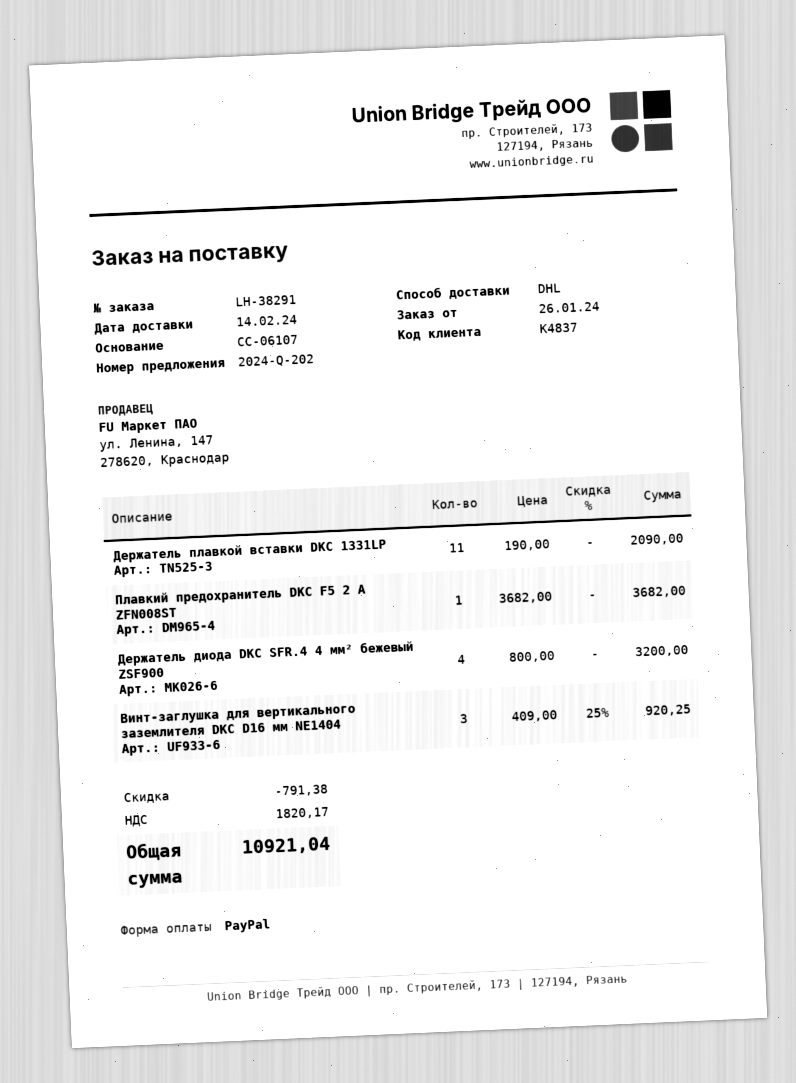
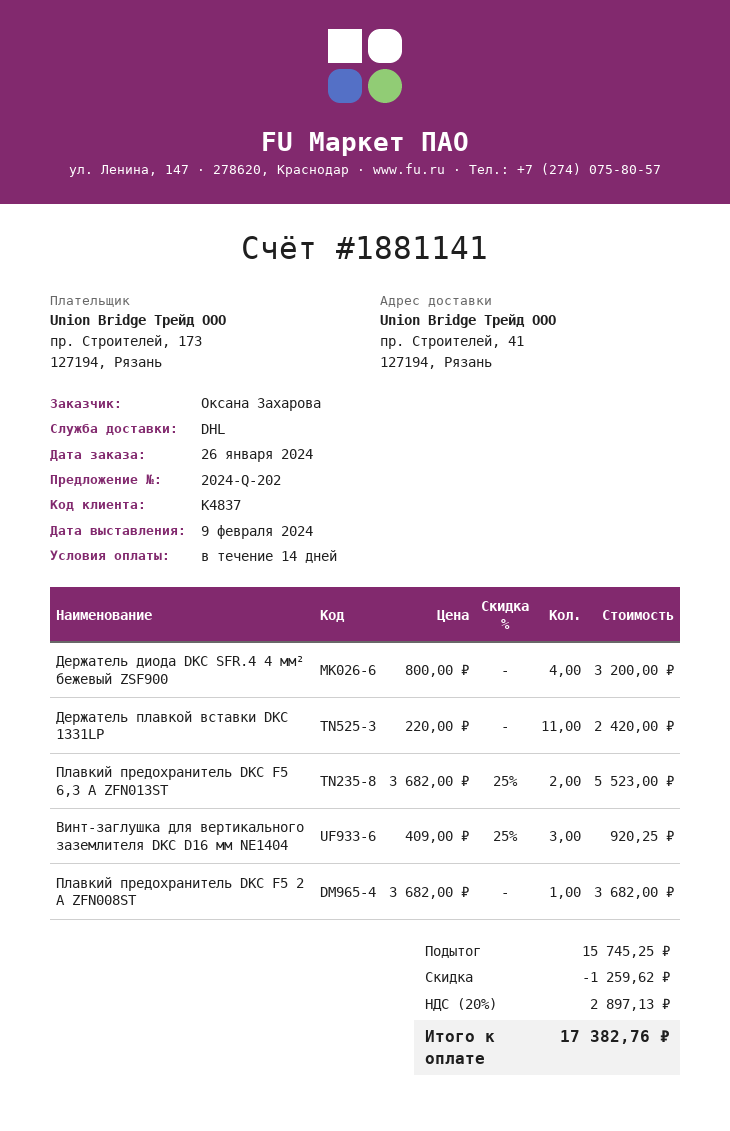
Держатель плавкой вставки DKC 1331LP: 11 x 190.00 = 2090.00 -> 11 x 220.00 = 2420.00
Плавкий предохранитель DKC F5 6,3 А ZFN013ST: none -> 2 x 3682.00 - 25% = 5523.00
discount: 791.38 -> 1259.62
tax: 1820.17 -> 2897.13
total: 10921.04 -> 17382.76

